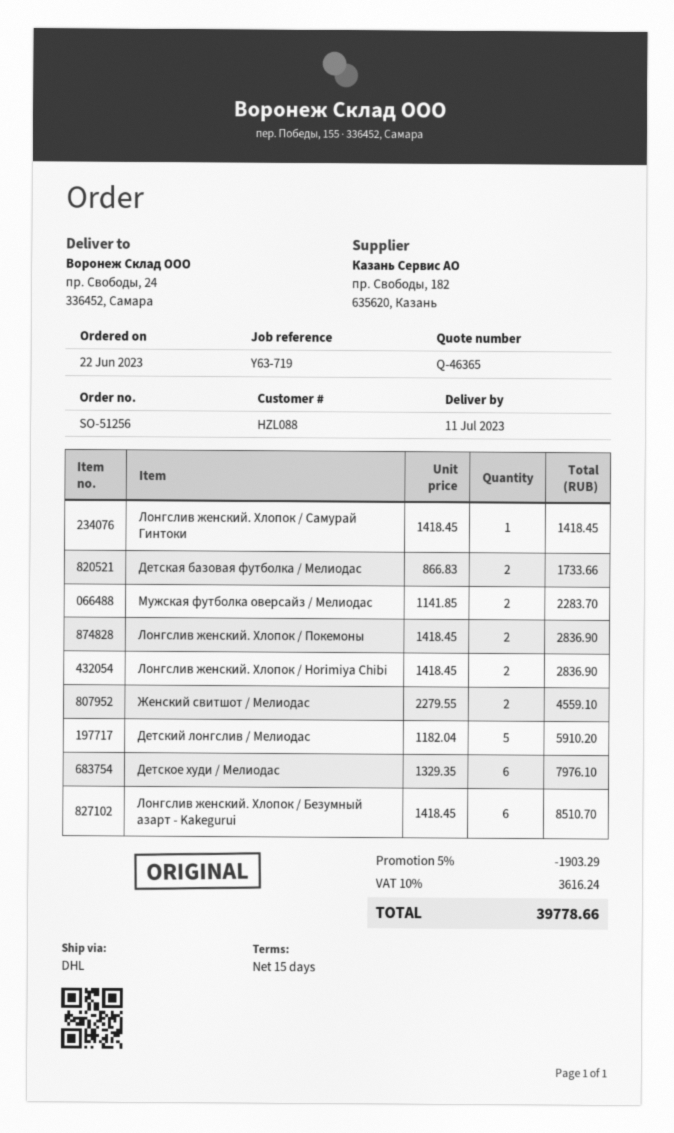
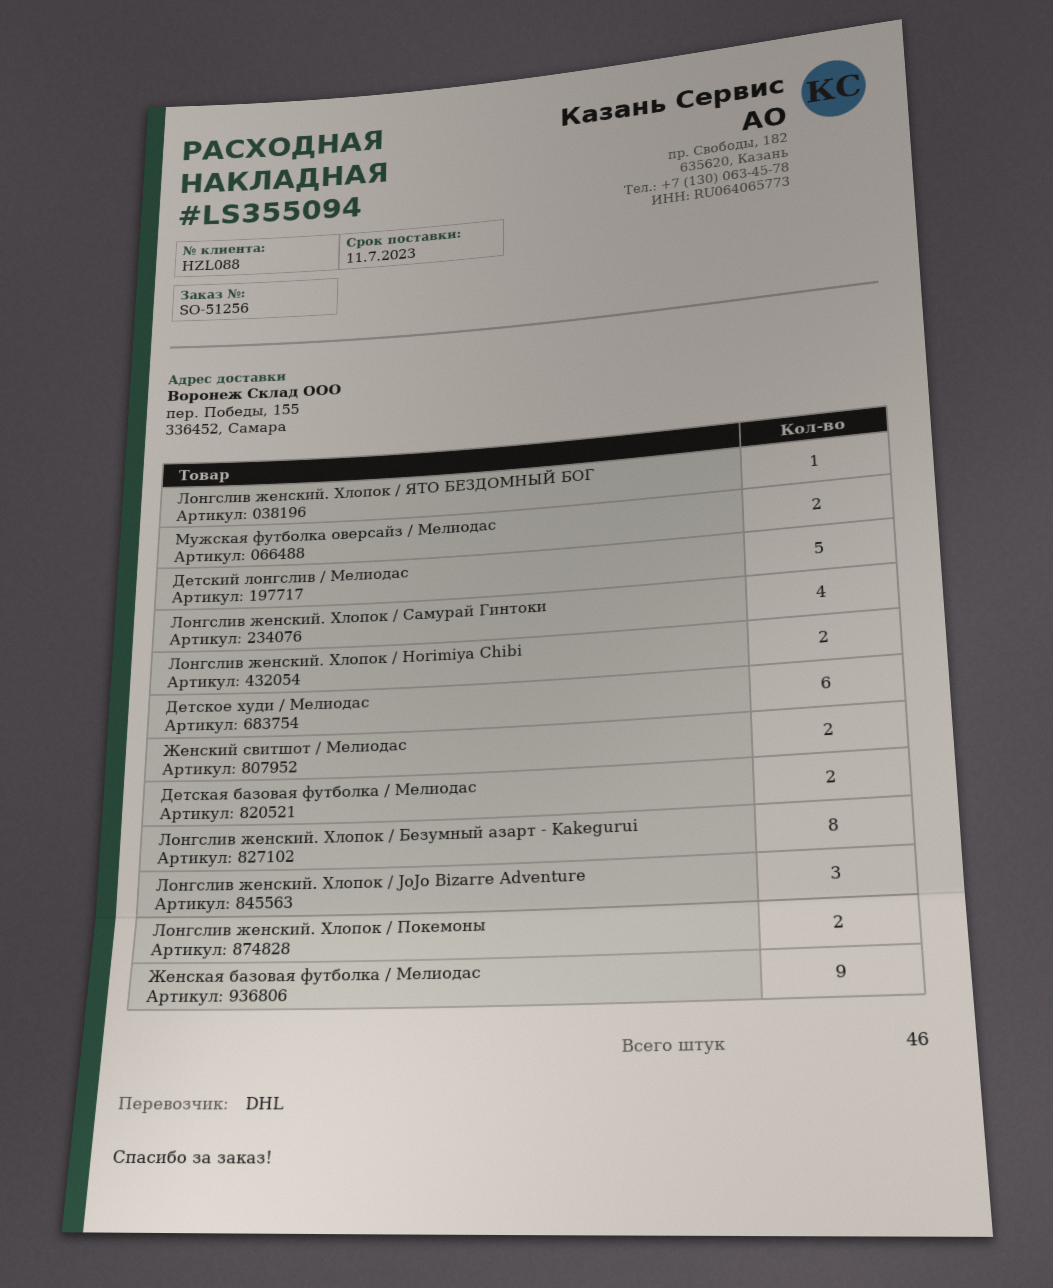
ship to: пр. Свободы, 24, 336452, Самара -> пер. Победы, 155, 336452, Самара
Лонгслив женский. Хлопок / Самурай Гинтоки: 1 -> 4
Лонгслив женский. Хлопок / Безумный азарт - Kakegurui: 6 -> 8
Лонгслив женский. Хлопок / ЯТО БЕЗДОМНЫЙ БОГ: none -> 1
Лонгслив женский. Хлопок / JoJo Bizarre Adventure: none -> 3
Женская базовая футболка / Мелиодас: none -> 9

